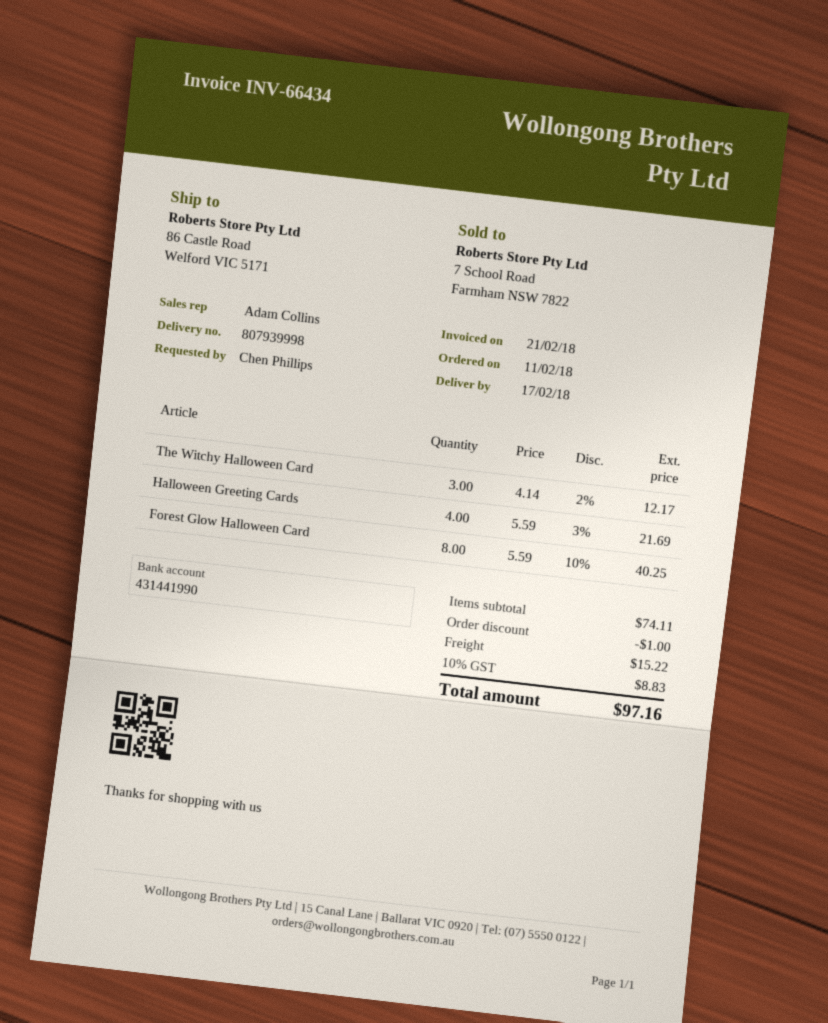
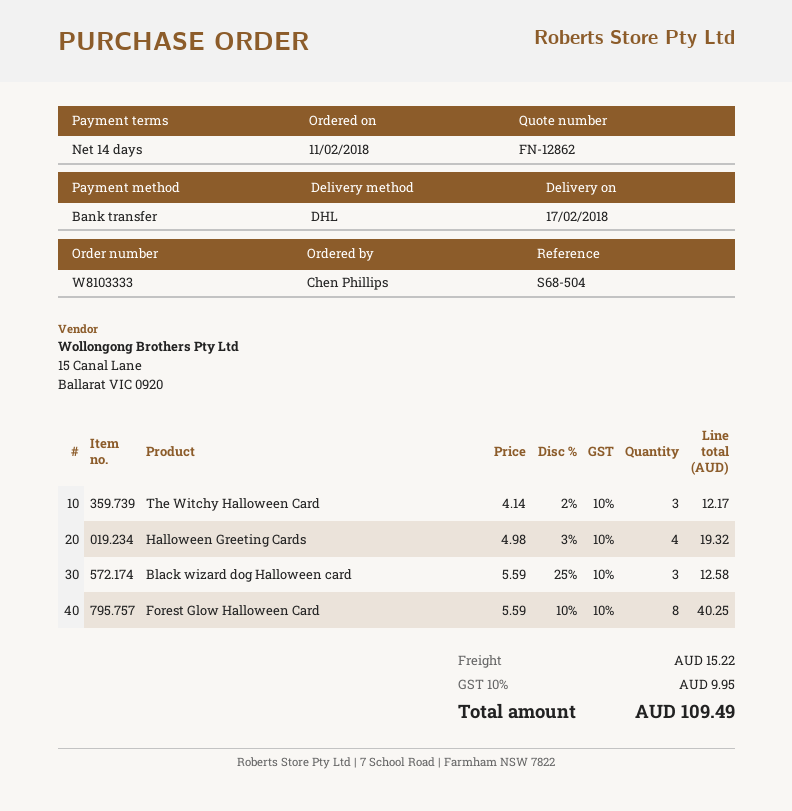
Halloween Greeting Cards: 4 x 5.59 - 3% = 21.69 -> 4 x 4.98 - 3% = 19.32
Black wizard dog Halloween card: none -> 3 x 5.59 - 25% = 12.58
discount: 1.00 -> none
tax: 10% = 8.83 -> 10% = 9.95
total: 97.16 -> 109.49

